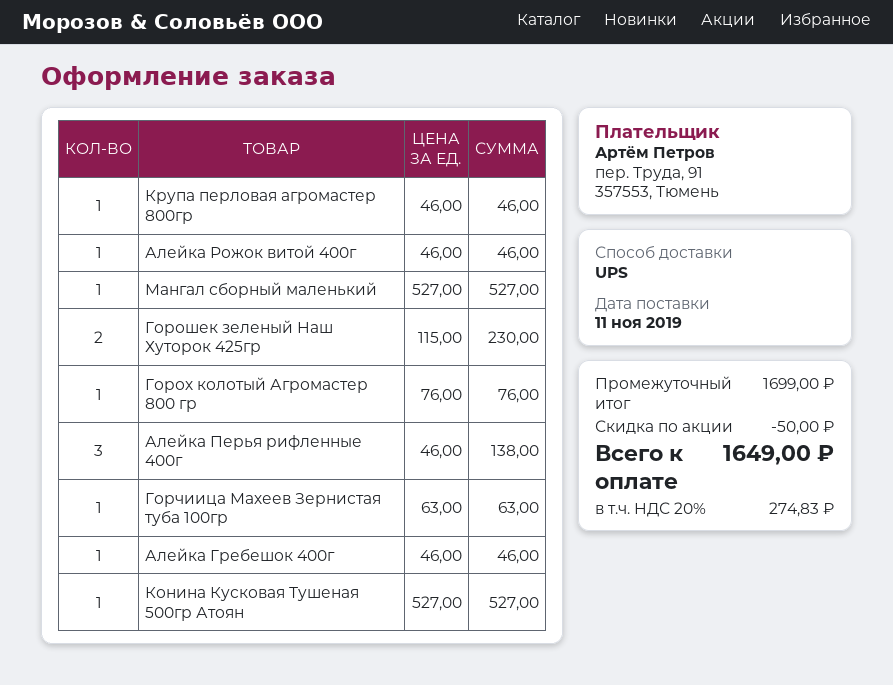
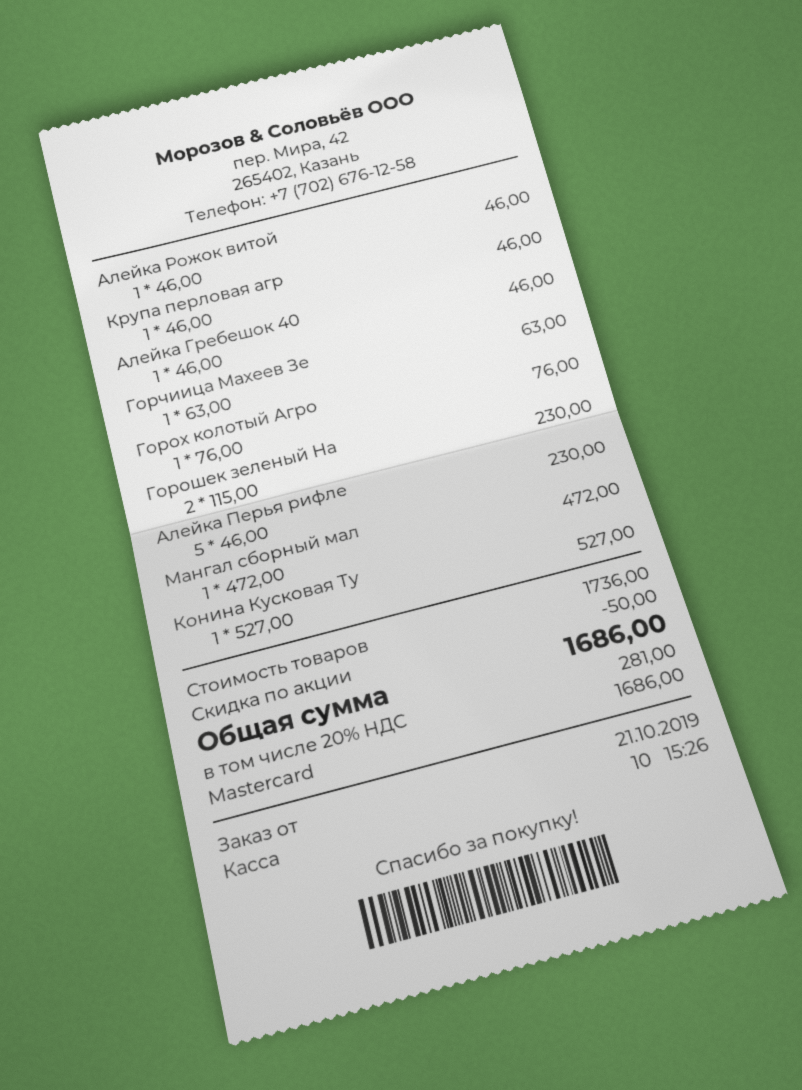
Мангал сборный маленький: 1 x 527.00 = 527.00 -> 1 x 472.00 = 472.00
Алейка Перья рифленные 400г: 3 x 46.00 = 138.00 -> 5 x 46.00 = 230.00
subtotal: 1699.00 -> 1736.00
tax: 20% = 274.83 -> 20% = 281.00
total: 1649.00 -> 1686.00

